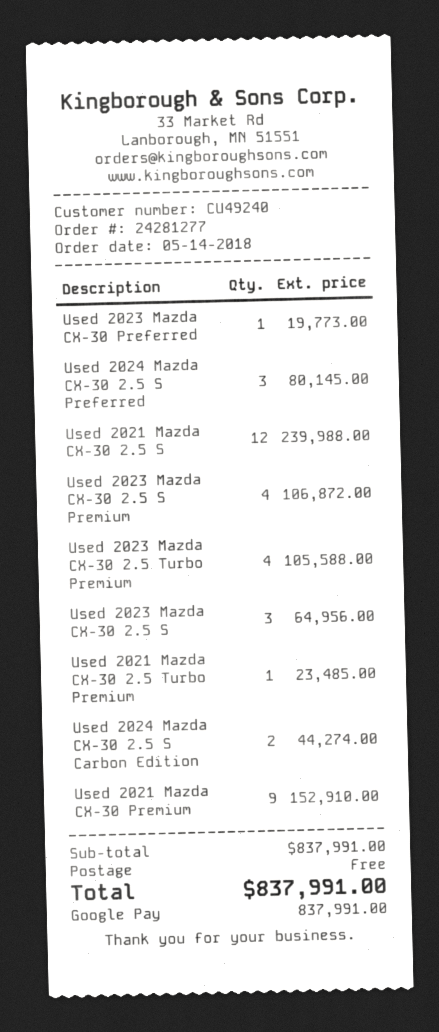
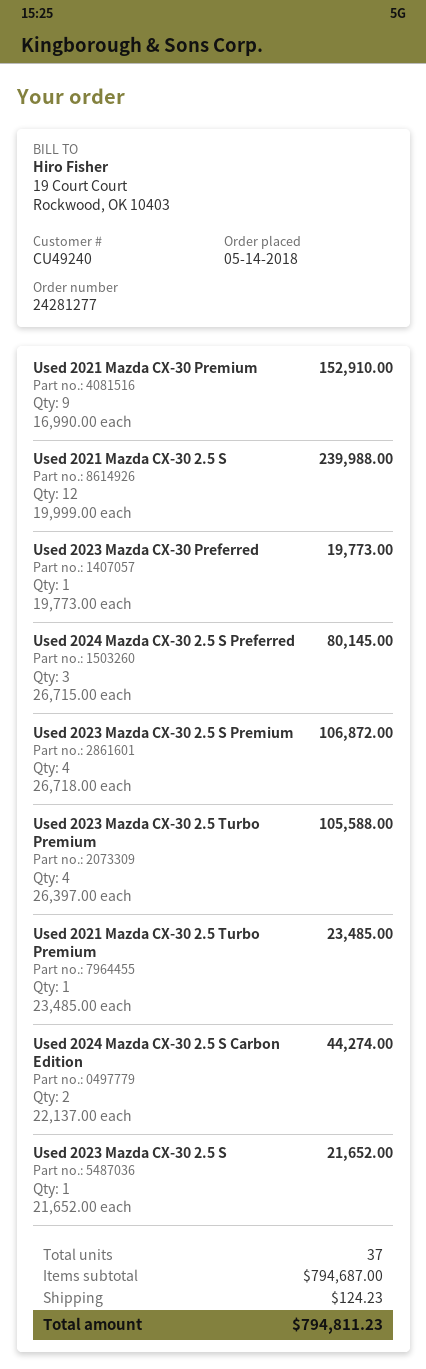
Used 2023 Mazda CX-30 2.5 S: 3 for 64956.00 -> 1 for 21652.00
subtotal: 837991.00 -> 794687.00
shipping: 0.00 -> 124.23
total: 837991.00 -> 794811.23

